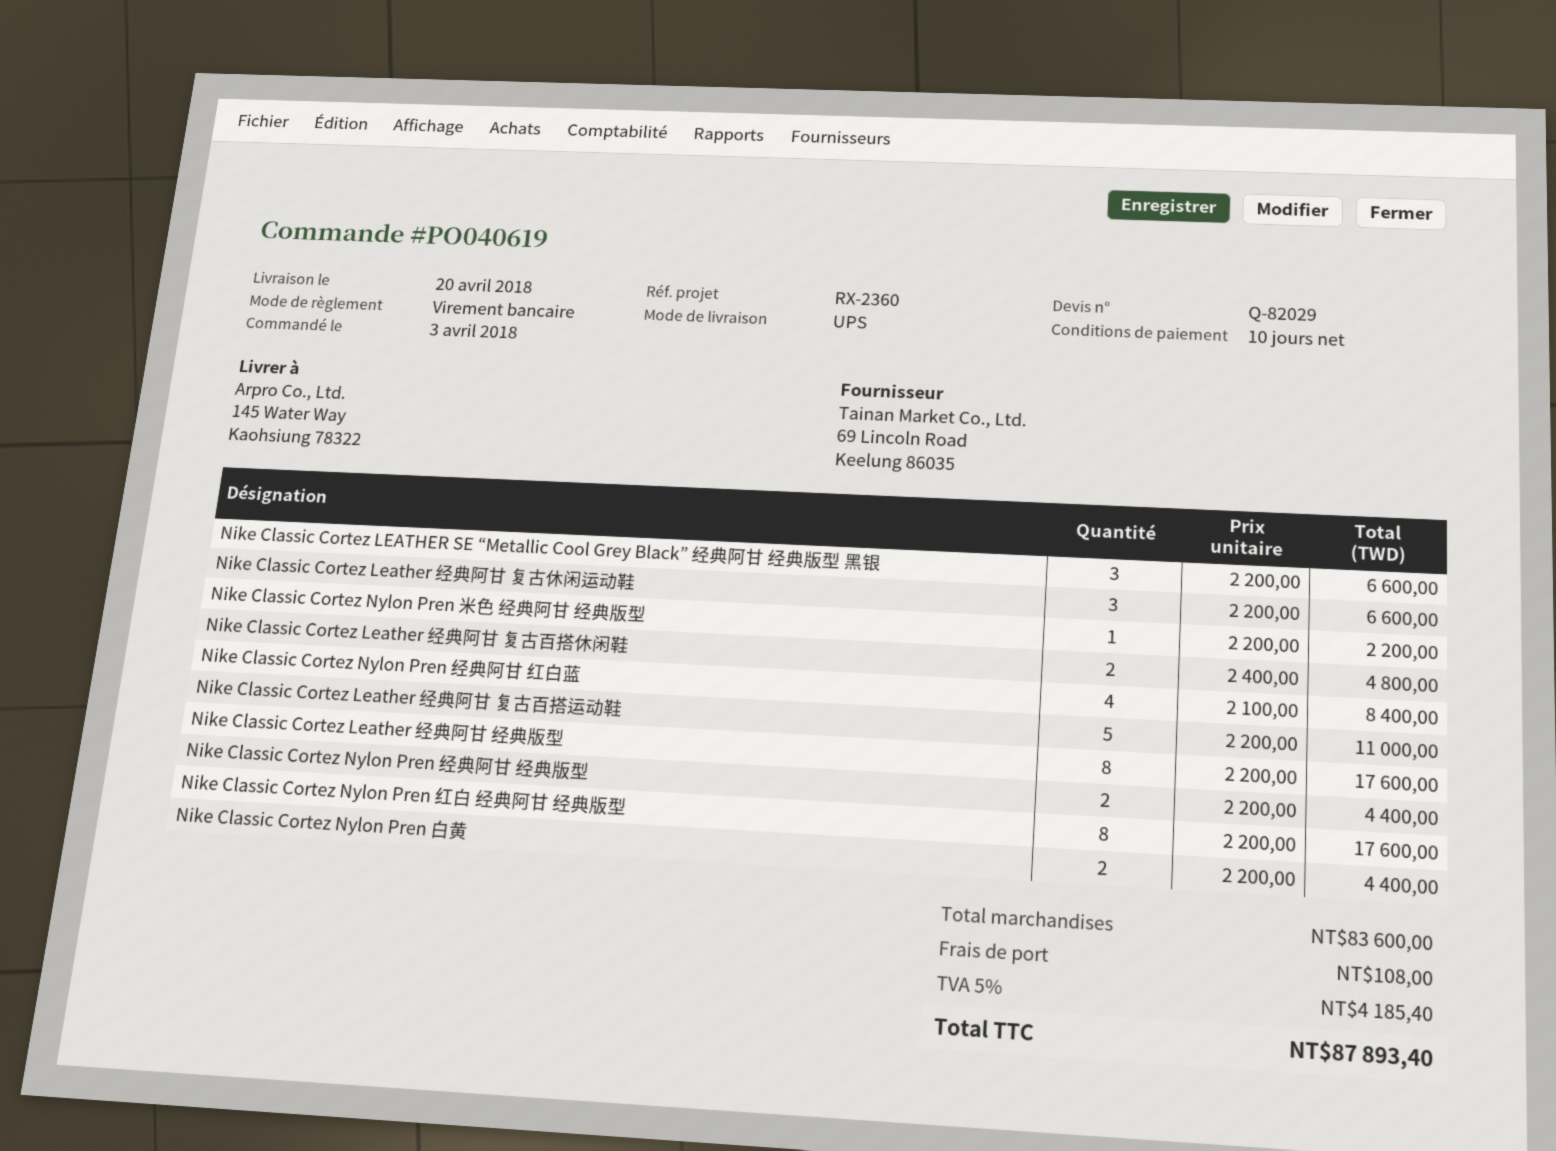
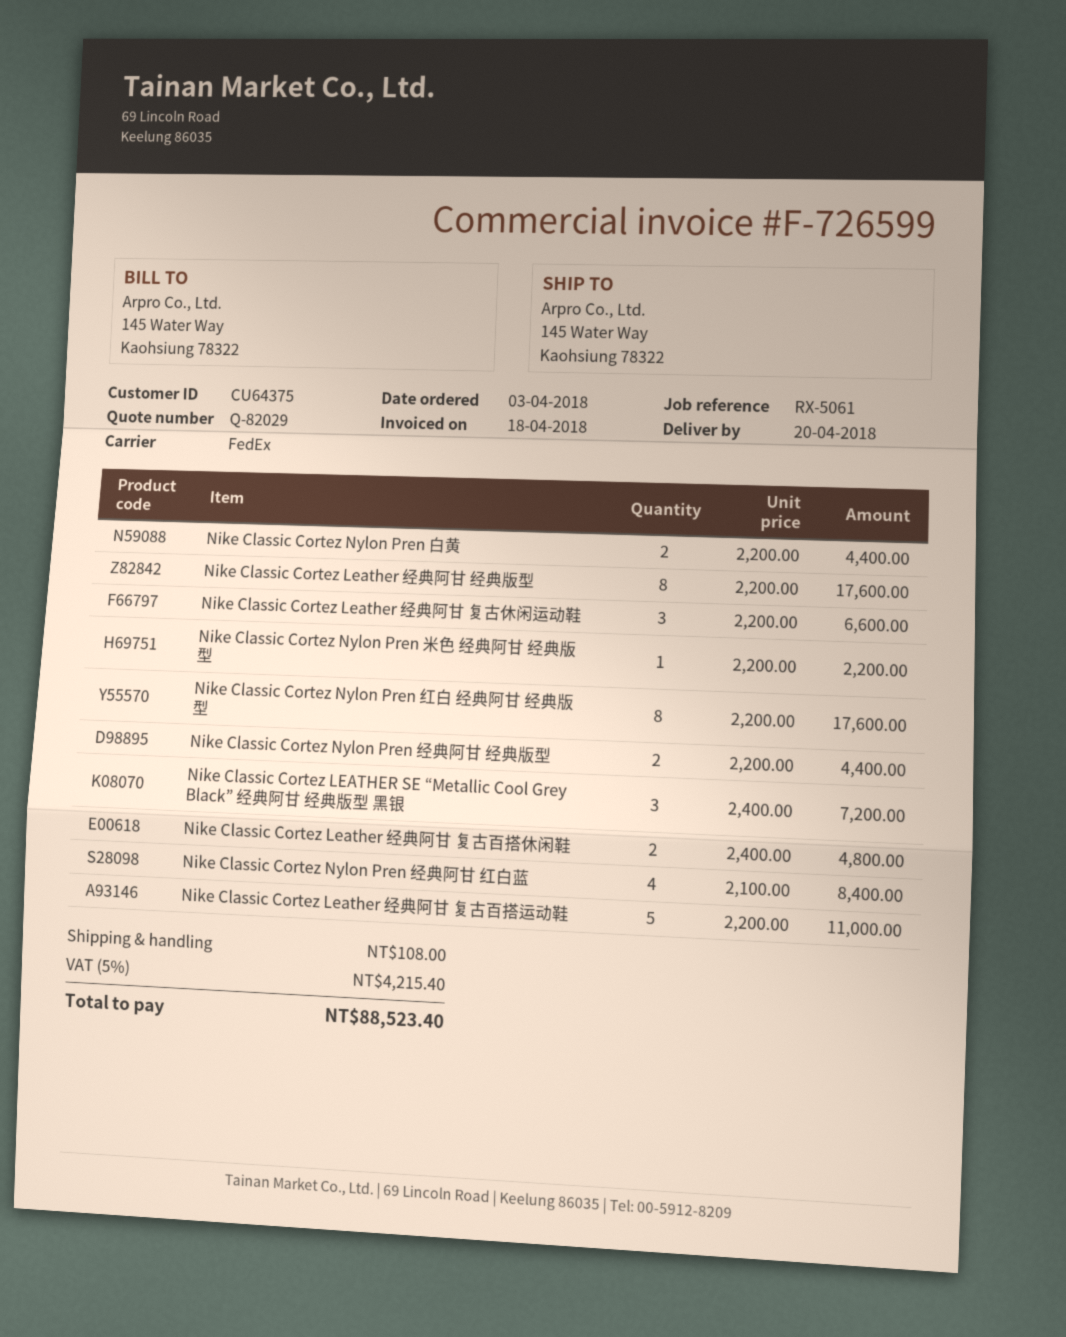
reference: RX-2360 -> RX-5061
shipping method: UPS -> FedEx
Nike Classic Cortez LEATHER SE “Metallic Cool Grey Black” 经典阿甘 经典版型 黑银: 3 x 2200.00 = 6600.00 -> 3 x 2400.00 = 7200.00
tax: 5% = 4185.40 -> 5% = 4215.40
total: 87893.40 -> 88523.40

